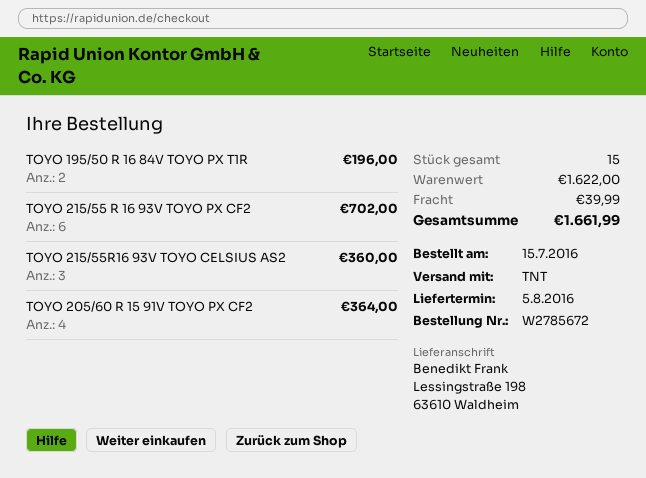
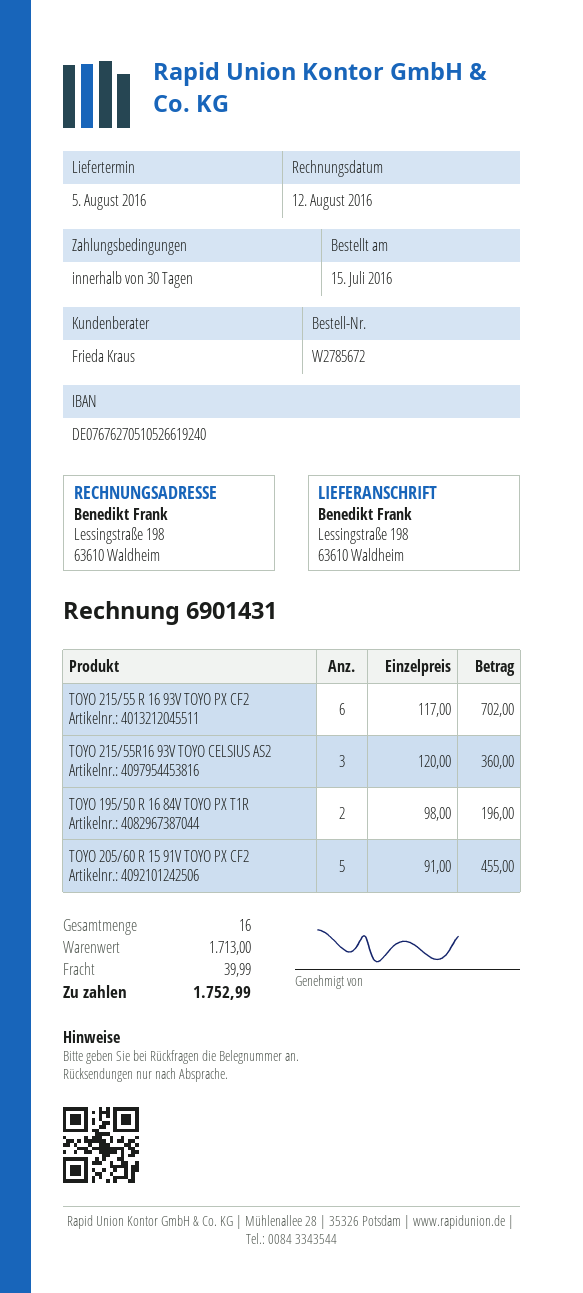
TOYO 205/60 R 15 91V TOYO PX CF2: 4 for 364.00 -> 5 for 455.00
total quantity: 15 -> 16
subtotal: 1622.00 -> 1713.00
total: 1661.99 -> 1752.99

